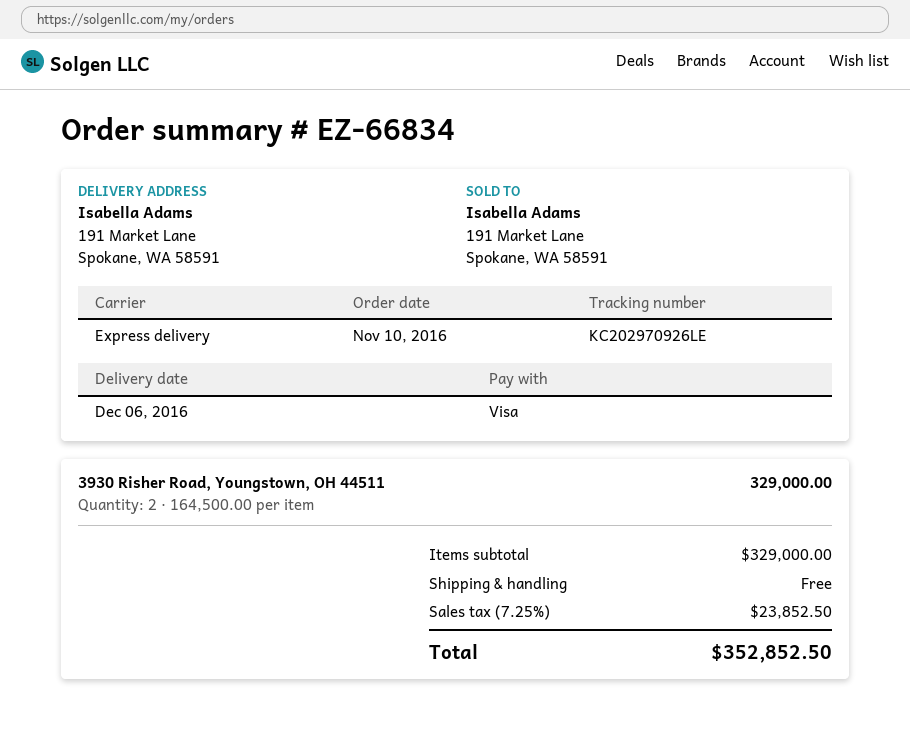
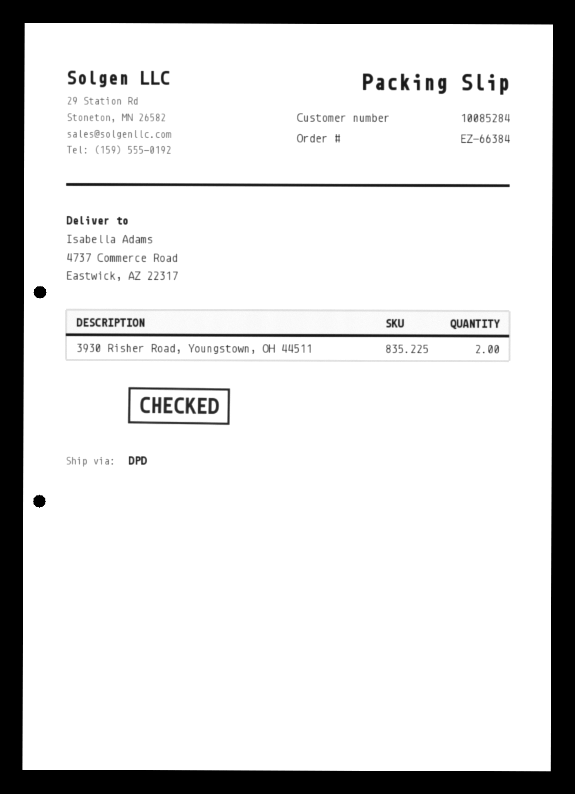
order number: EZ-66834 -> EZ-66384
shipping method: express -> DPD
ship to: 191 Market Lane, Spokane, WA 58591 -> 4737 Commerce Road, Eastwick, AZ 22317

